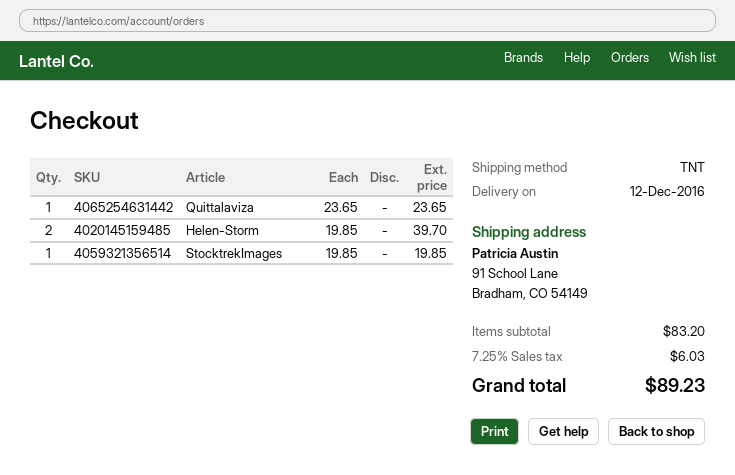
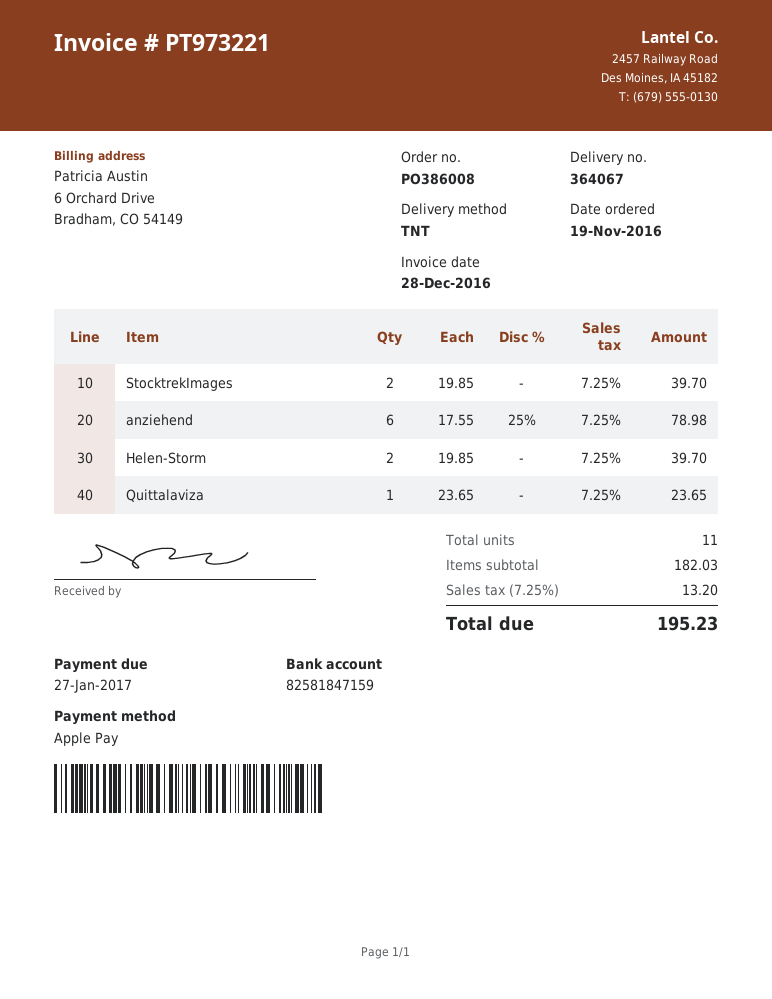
StocktrekImages: 1 x 19.85 = 19.85 -> 2 x 19.85 = 39.70
anziehend: none -> 6 x 17.55 - 25% = 78.98
subtotal: 83.20 -> 182.03
tax: 7.25% = 6.03 -> 7.25% = 13.20
total: 89.23 -> 195.23

